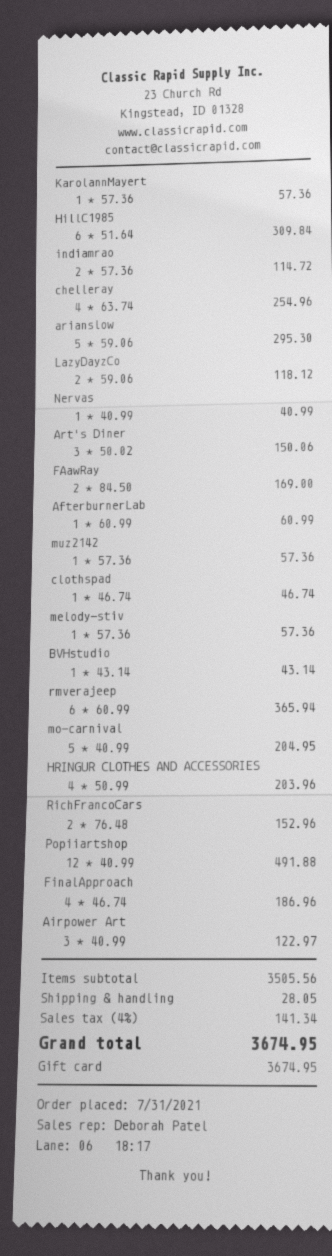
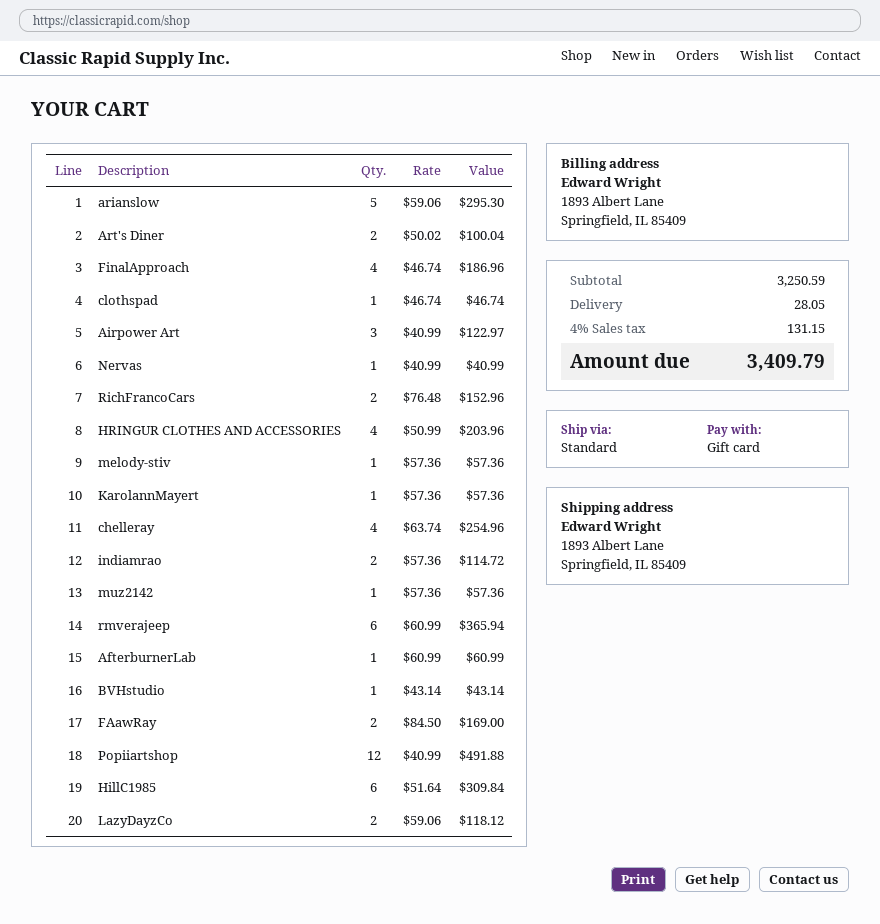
Art's Diner: 3 x 50.02 = 150.06 -> 2 x 50.02 = 100.04
mo-carnival: 5 x 40.99 = 204.95 -> none
subtotal: 3505.56 -> 3250.59
tax: 4% = 141.34 -> 4% = 131.15
total: 3674.95 -> 3409.79

